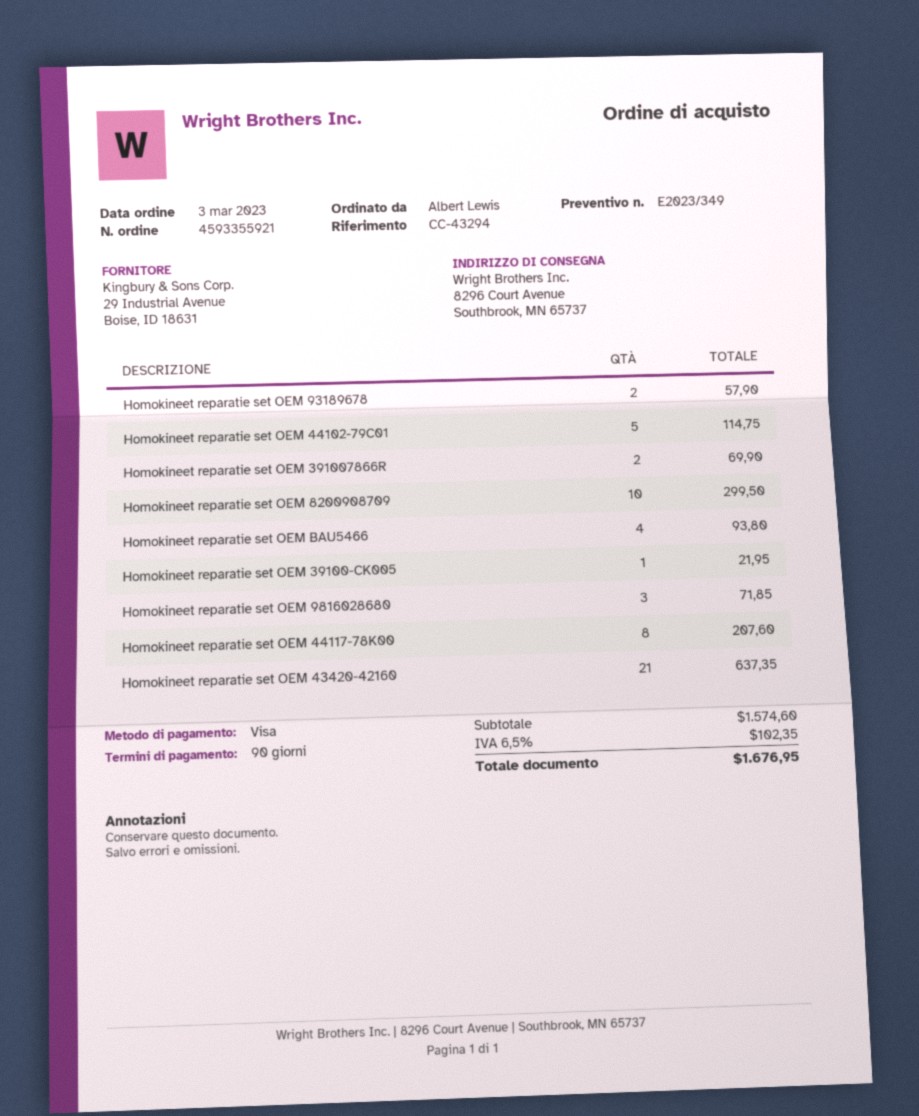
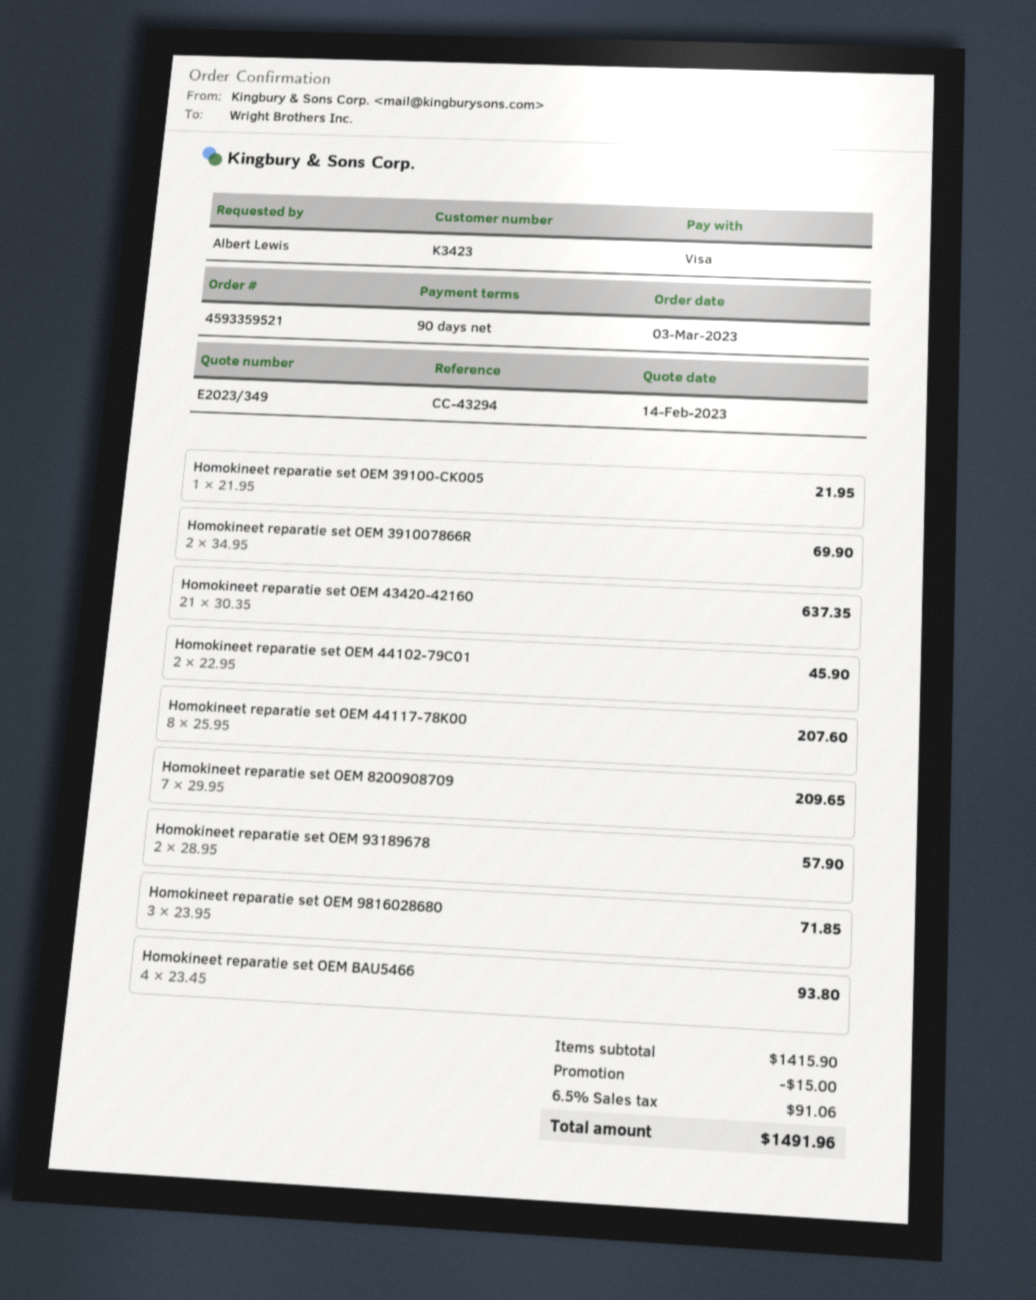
order number: 4593355921 -> 4593359521
Homokineet reparatie set OEM 44102-79C01: 5 for 114.75 -> 2 for 45.90
Homokineet reparatie set OEM 8200908709: 10 for 299.50 -> 7 for 209.65
subtotal: 1574.60 -> 1415.90
discount: none -> 15.00
tax: 6.5% = 102.35 -> 6.5% = 91.06
total: 1676.95 -> 1491.96

